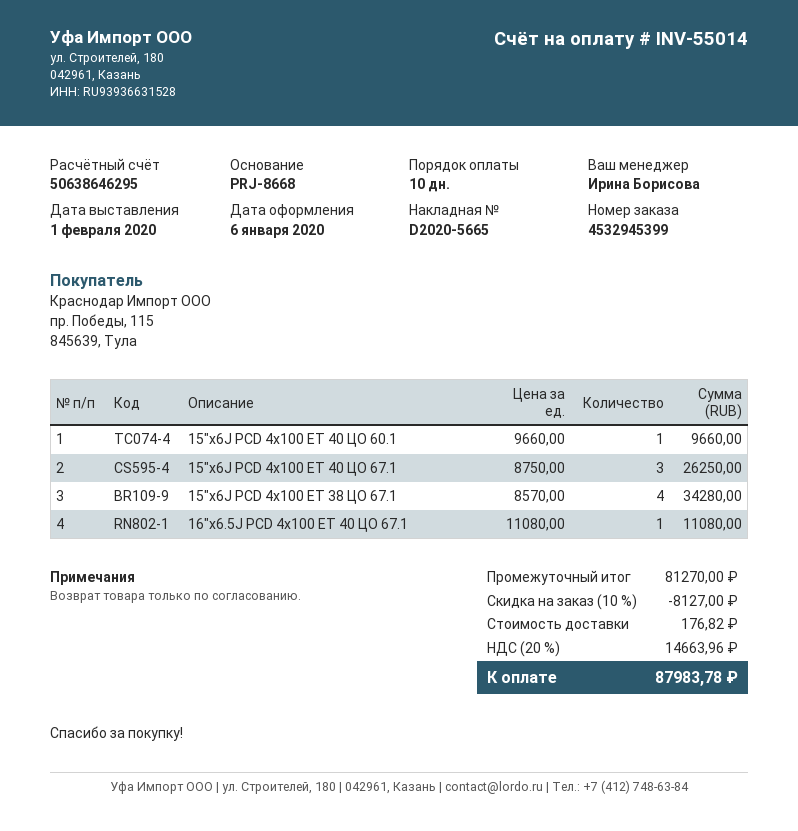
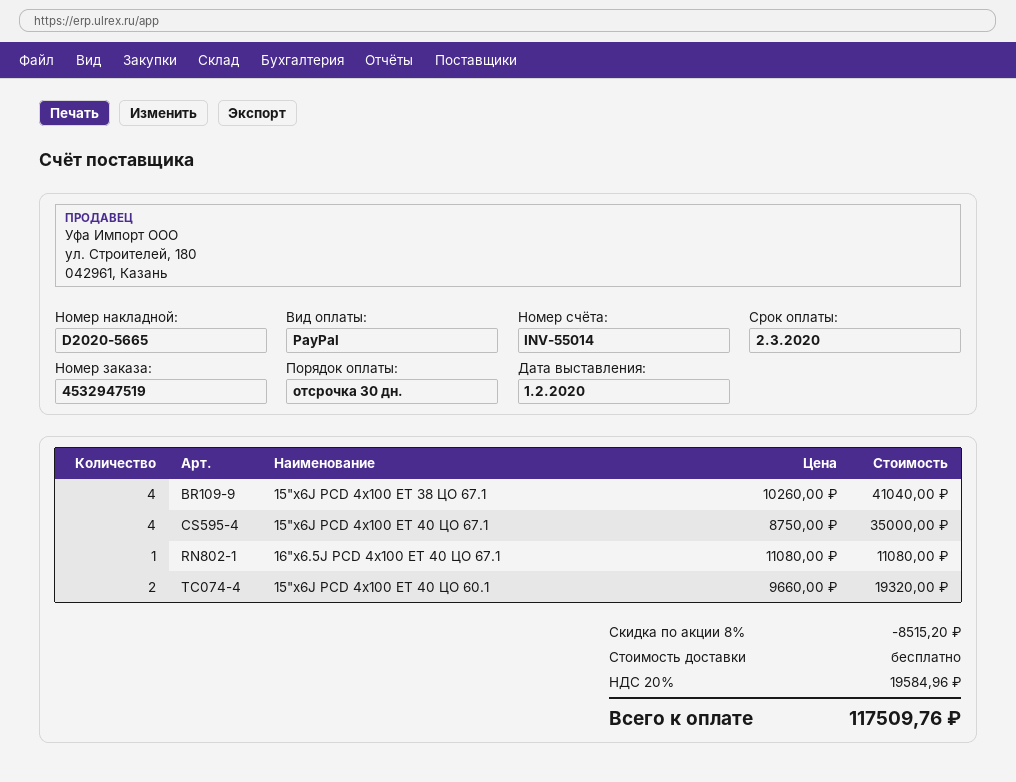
order number: 4532945399 -> 4532947519
payment terms: 10 days -> 30 days
15"x6J PCD 4x100 ЕТ 40 ЦО 60.1: 1 x 9660.00 = 9660.00 -> 2 x 9660.00 = 19320.00
15"x6J PCD 4x100 ЕТ 40 ЦО 67.1: 3 x 8750.00 = 26250.00 -> 4 x 8750.00 = 35000.00
15"x6J PCD 4x100 ЕТ 38 ЦО 67.1: 4 x 8570.00 = 34280.00 -> 4 x 10260.00 = 41040.00
discount: 10% = 8127.00 -> 8% = 8515.20
shipping: 176.82 -> 0.00
tax: 20% = 14663.96 -> 20% = 19584.96
total: 87983.78 -> 117509.76

